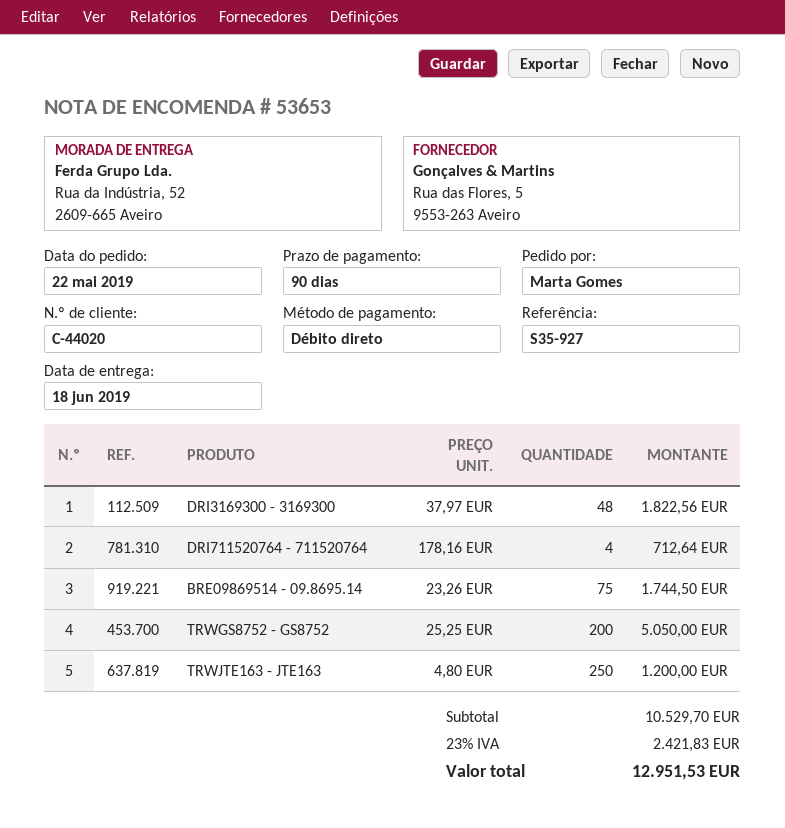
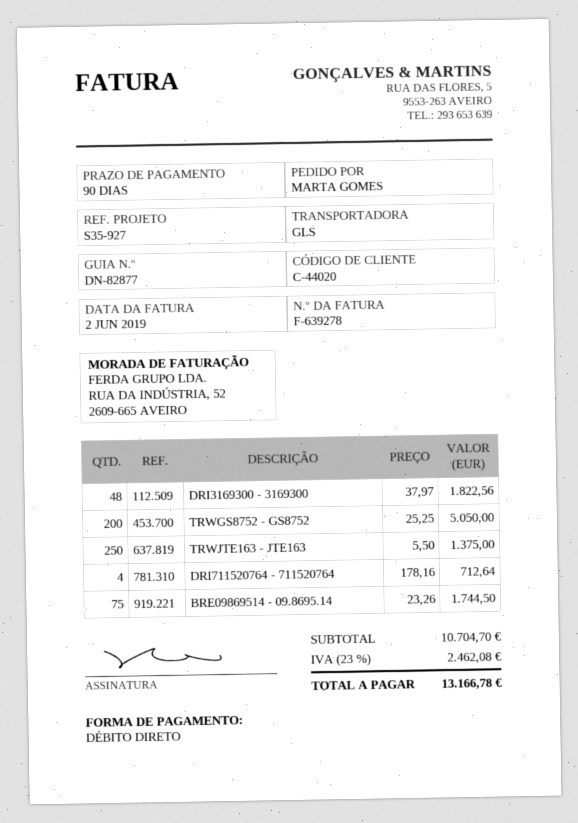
TRWJTE163 - JTE163: 250 x 4.80 = 1200.00 -> 250 x 5.50 = 1375.00
subtotal: 10529.70 -> 10704.70
tax: 23% = 2421.83 -> 23% = 2462.08
total: 12951.53 -> 13166.78

